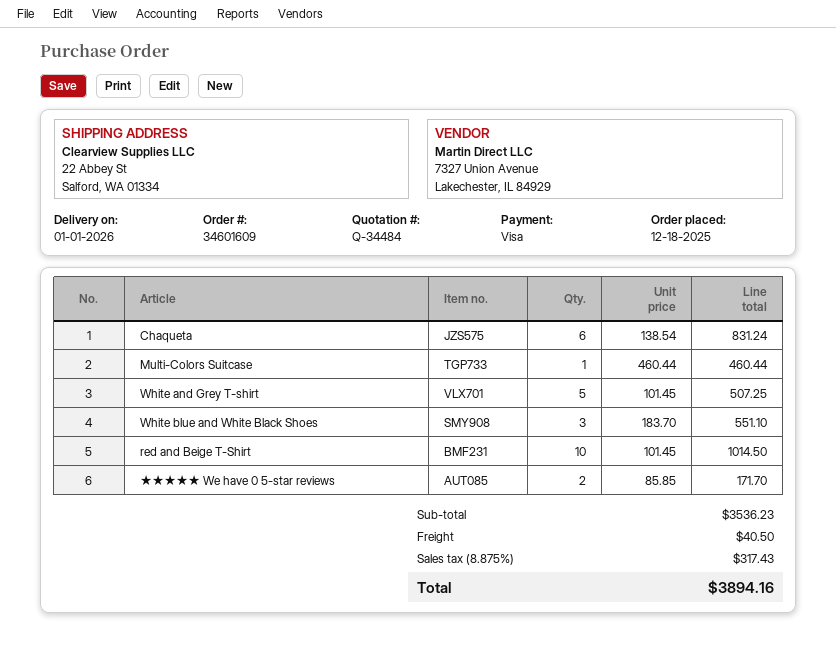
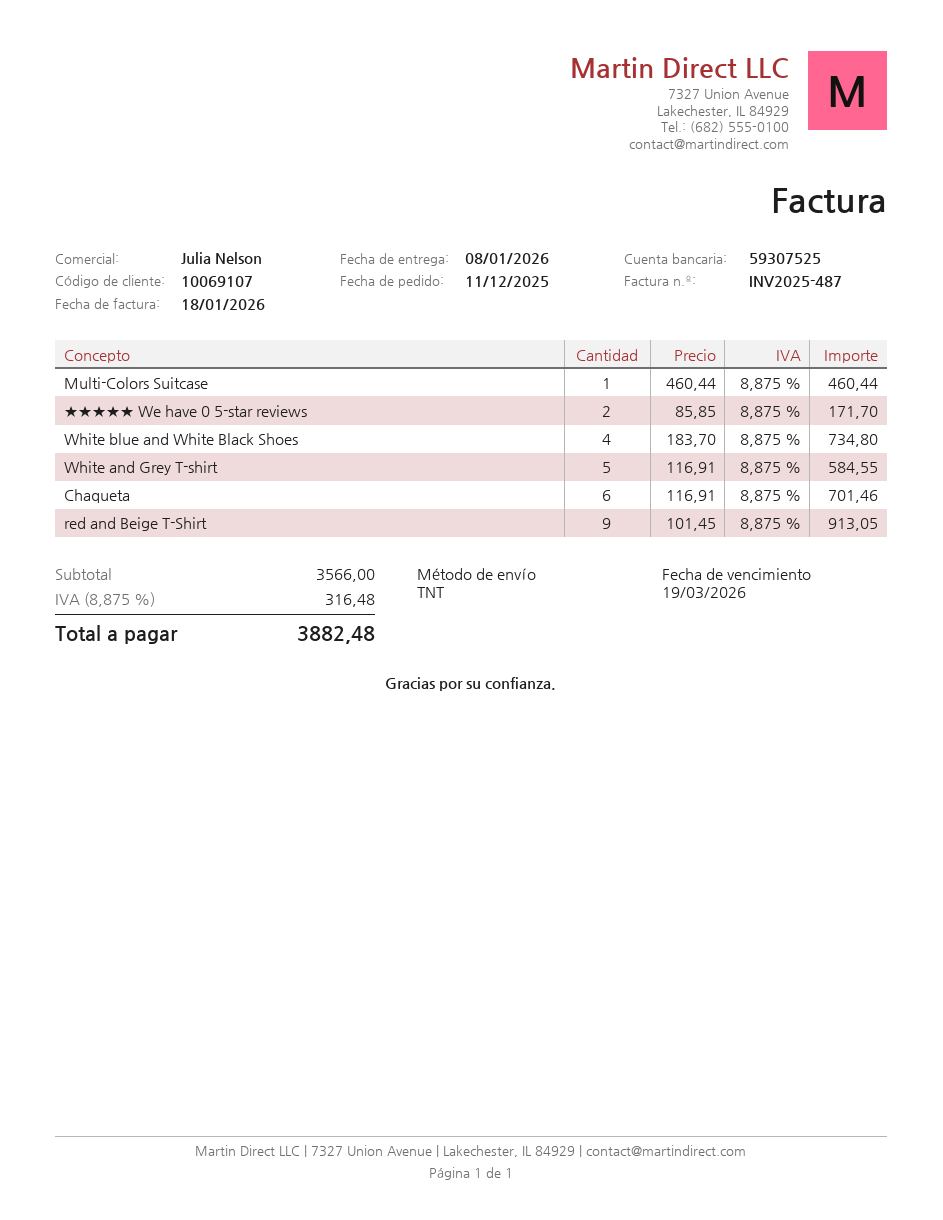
order date: 2025-12-18 -> 2025-12-11
delivery date: 2026-01-01 -> 2026-01-08
Chaqueta: 6 x 138.54 = 831.24 -> 6 x 116.91 = 701.46
White and Grey T-shirt: 5 x 101.45 = 507.25 -> 5 x 116.91 = 584.55
White blue and White Black Shoes: 3 x 183.70 = 551.10 -> 4 x 183.70 = 734.80
red and Beige T-Shirt: 10 x 101.45 = 1014.50 -> 9 x 101.45 = 913.05
subtotal: 3536.23 -> 3566.00
shipping: 40.50 -> none
tax: 8.875% = 317.43 -> 8.875% = 316.48
total: 3894.16 -> 3882.48

